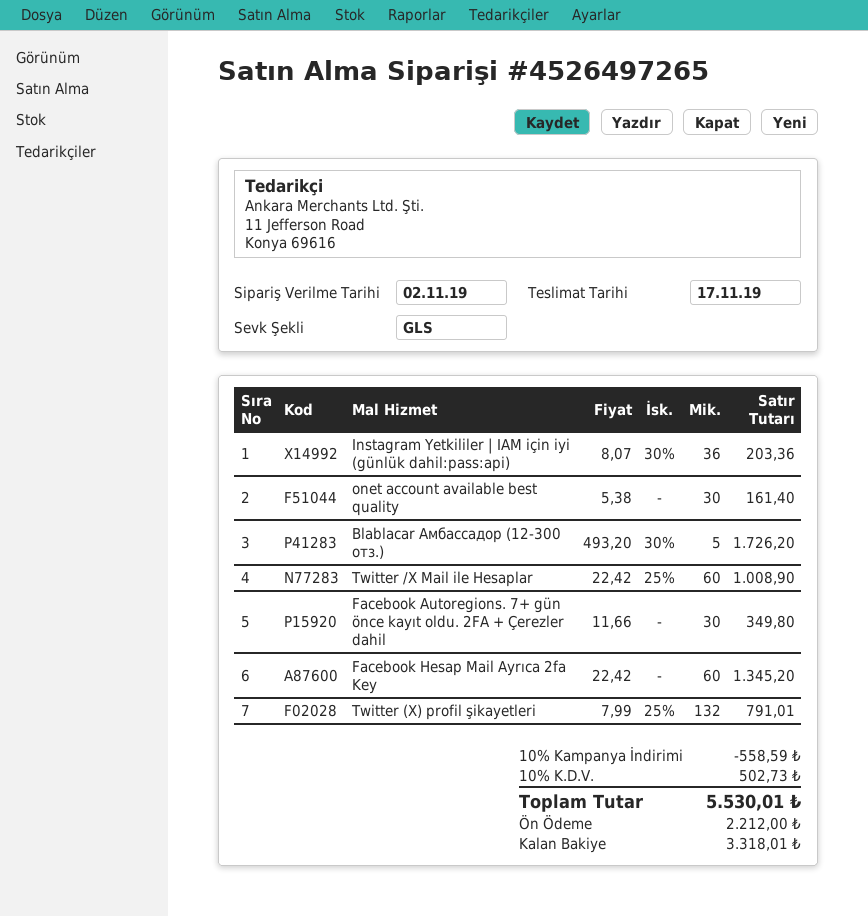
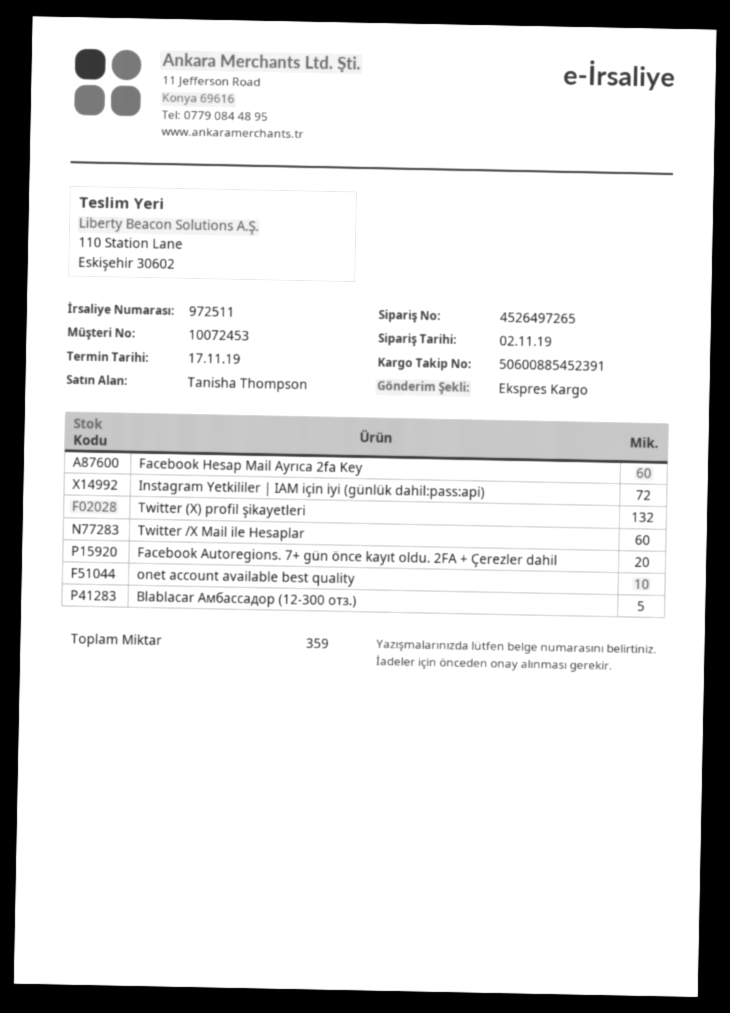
shipping method: GLS -> express
Instagram Yetkililer | IAM için iyi (günlük dahil:pass:api): 36 -> 72
onet account available best quality: 30 -> 10
Facebook Autoregions. 7+ gün önce kayıt oldu. 2FA + Çerezler dahil: 30 -> 20

